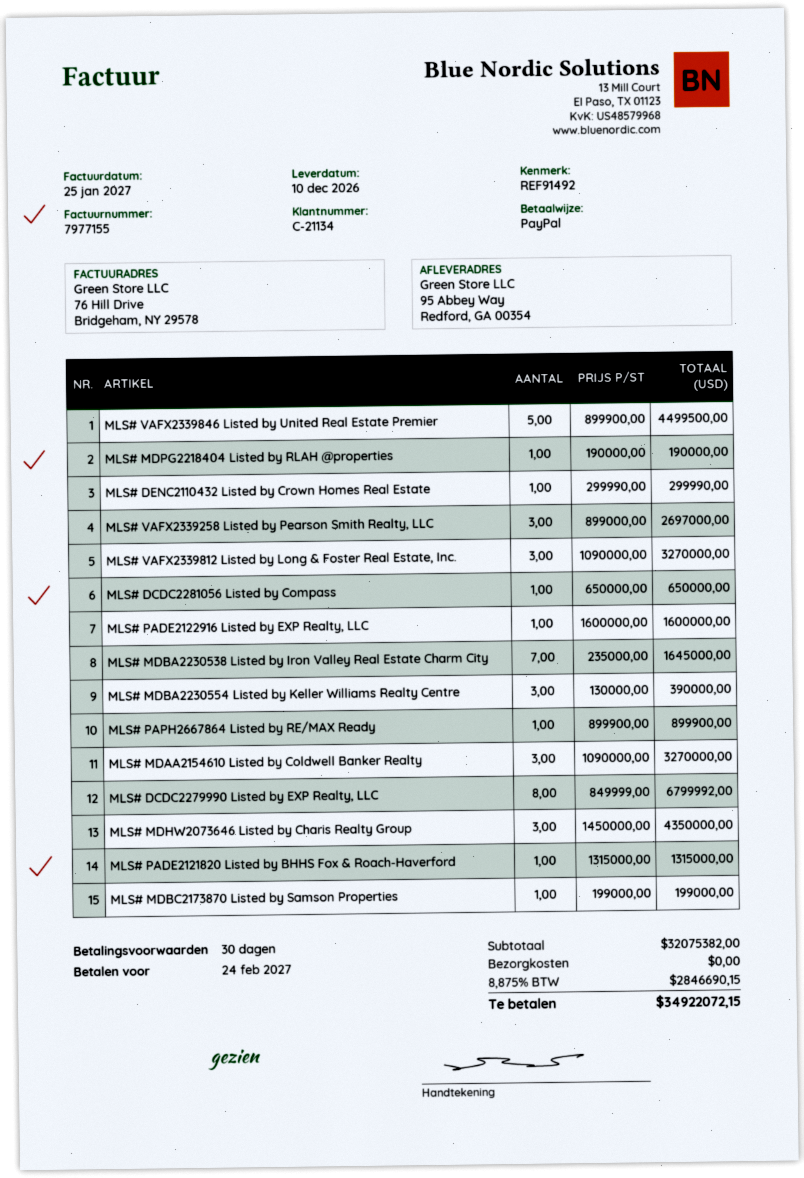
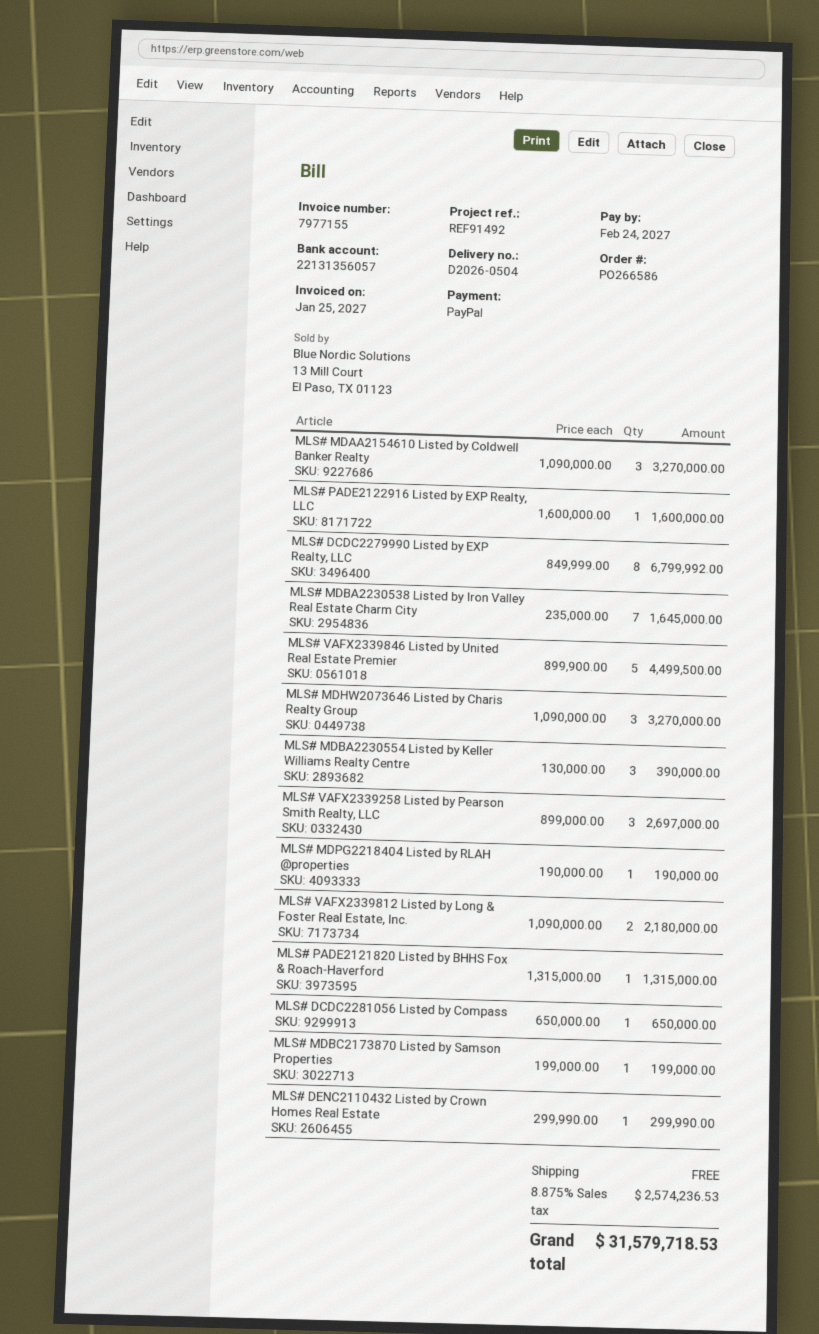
MLS# VAFX2339812 Listed by Long & Foster Real Estate, Inc.: 3 x 1090000.00 = 3270000.00 -> 2 x 1090000.00 = 2180000.00
MLS# PAPH2667864 Listed by RE/MAX Ready: 1 x 899900.00 = 899900.00 -> none
MLS# MDHW2073646 Listed by Charis Realty Group: 3 x 1450000.00 = 4350000.00 -> 3 x 1090000.00 = 3270000.00
tax: 8.875% = 2846690.15 -> 8.875% = 2574236.53
total: 34922072.15 -> 31579718.53

